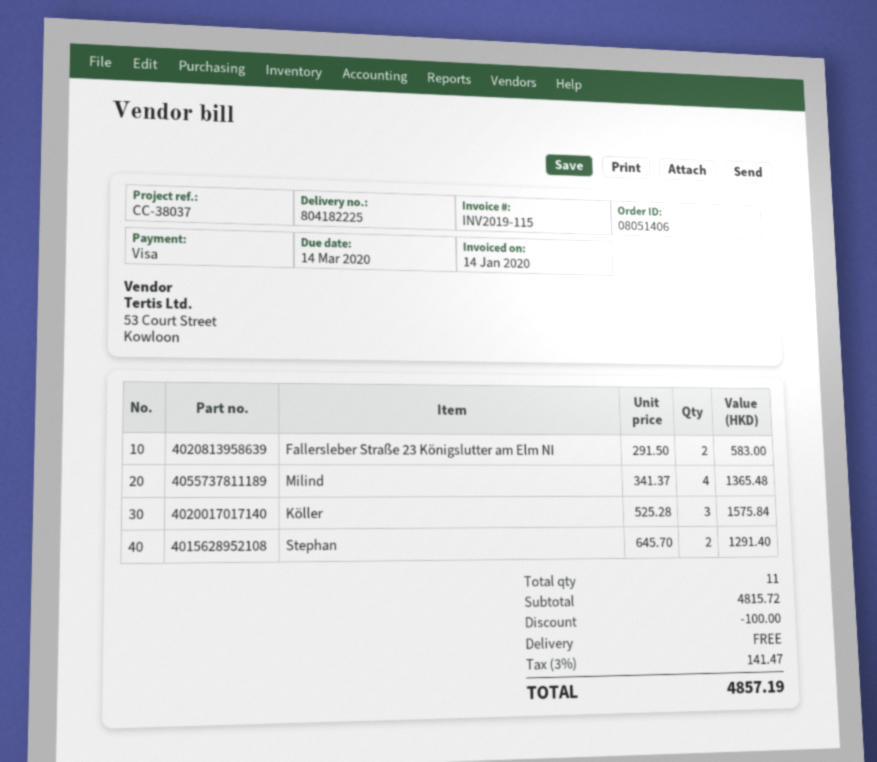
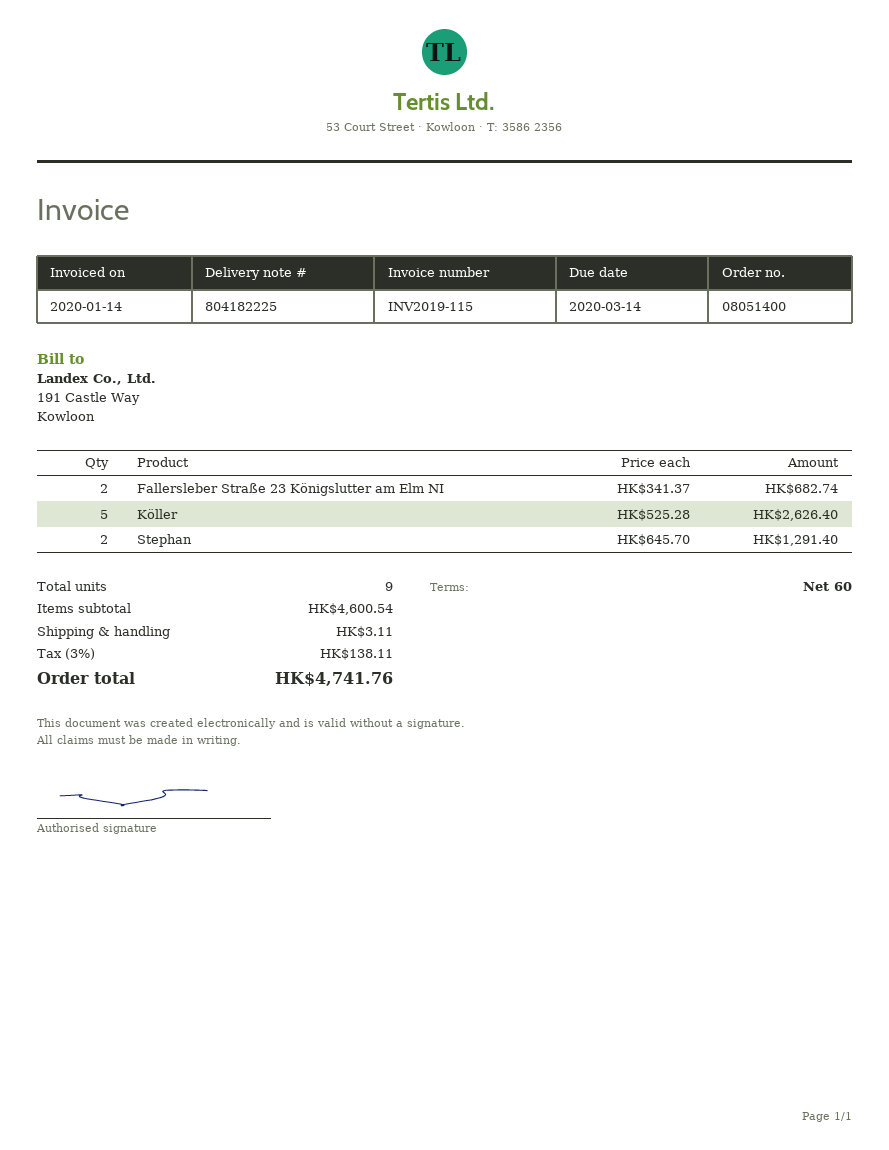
order number: 08051406 -> 08051400
Fallersleber Straße 23 Königslutter am Elm NI: 2 x 291.50 = 583.00 -> 2 x 341.37 = 682.74
Milind: 4 x 341.37 = 1365.48 -> none
Köller: 3 x 525.28 = 1575.84 -> 5 x 525.28 = 2626.40
total quantity: 11 -> 9
subtotal: 4815.72 -> 4600.54
discount: 100.00 -> none
shipping: 0.00 -> 3.11
tax: 3% = 141.47 -> 3% = 138.11
total: 4857.19 -> 4741.76

